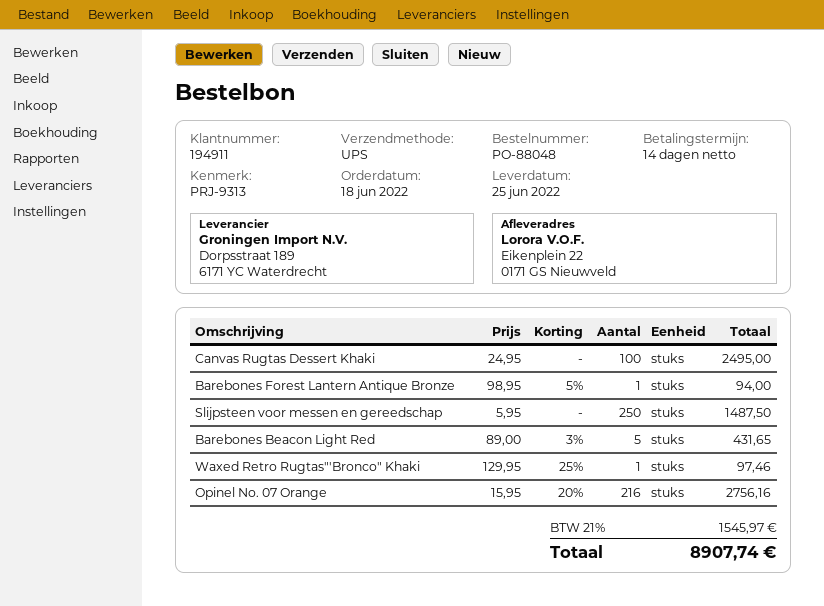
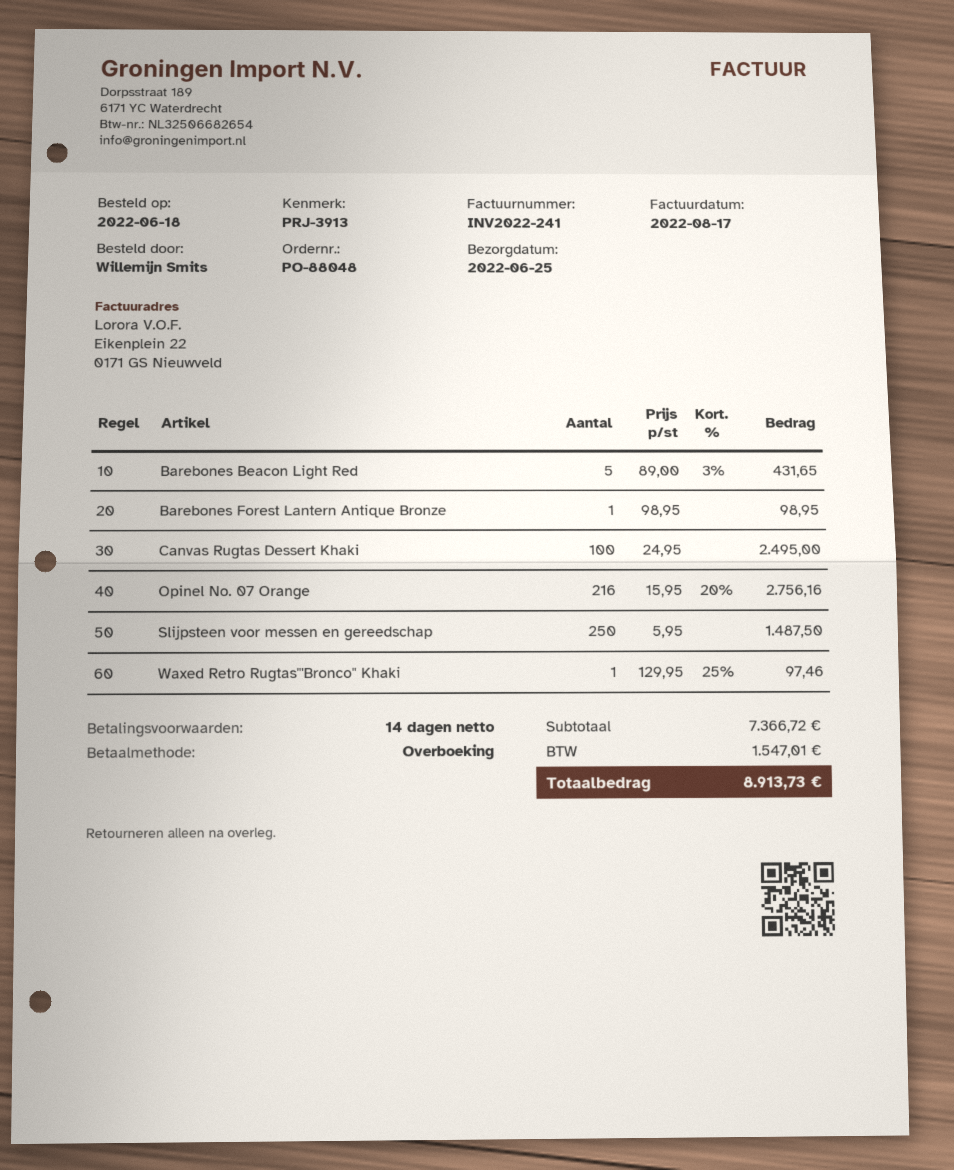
reference: PRJ-9313 -> PRJ-3913
Barebones Forest Lantern Antique Bronze: 1 x 98.95 - 5% = 94.00 -> 1 x 98.95 = 98.95
tax: 1545.97 -> 1547.01
total: 8907.74 -> 8913.73

